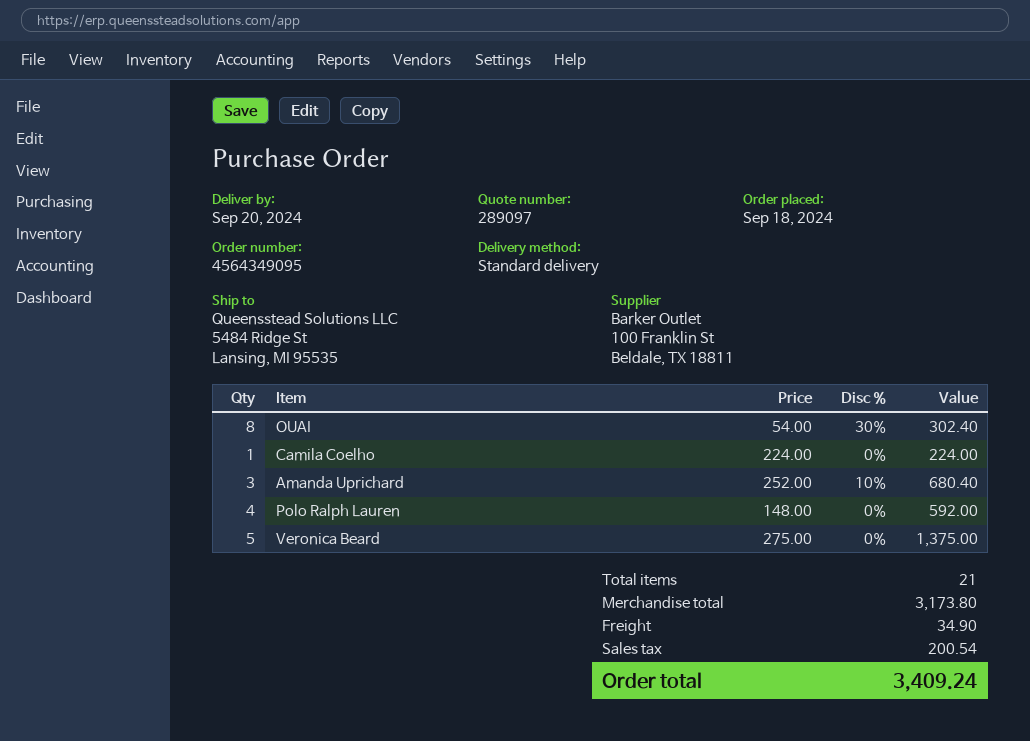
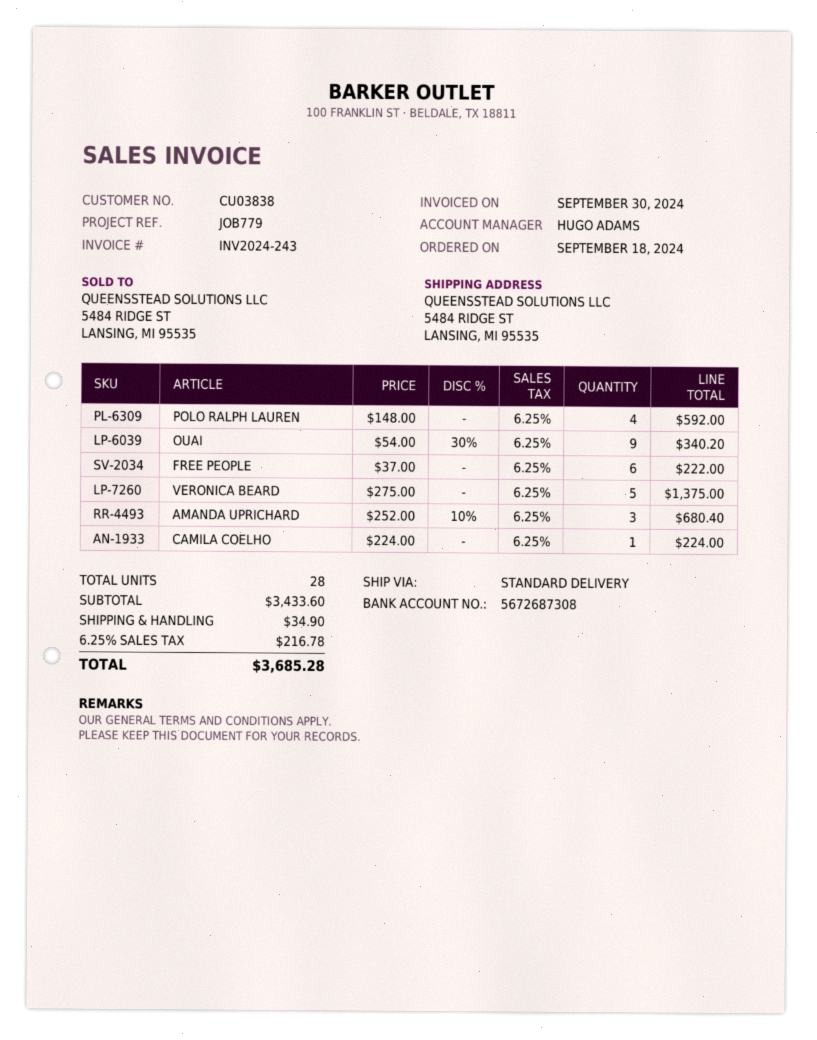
OUAI: 8 x 54.00 - 30% = 302.40 -> 9 x 54.00 - 30% = 340.20
FREE PEOPLE: none -> 6 x 37.00 = 222.00
total quantity: 21 -> 28
subtotal: 3173.80 -> 3433.60
tax: 200.54 -> 216.78
total: 3409.24 -> 3685.28

